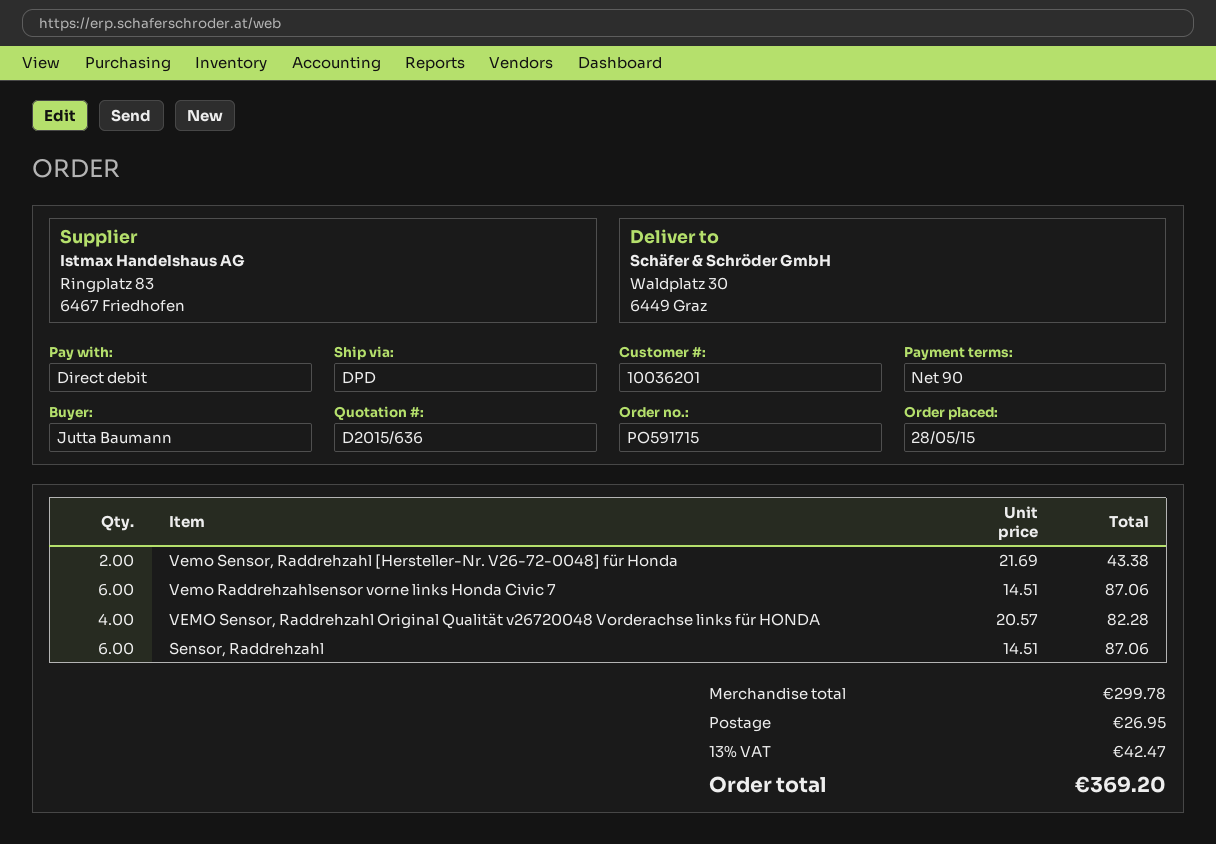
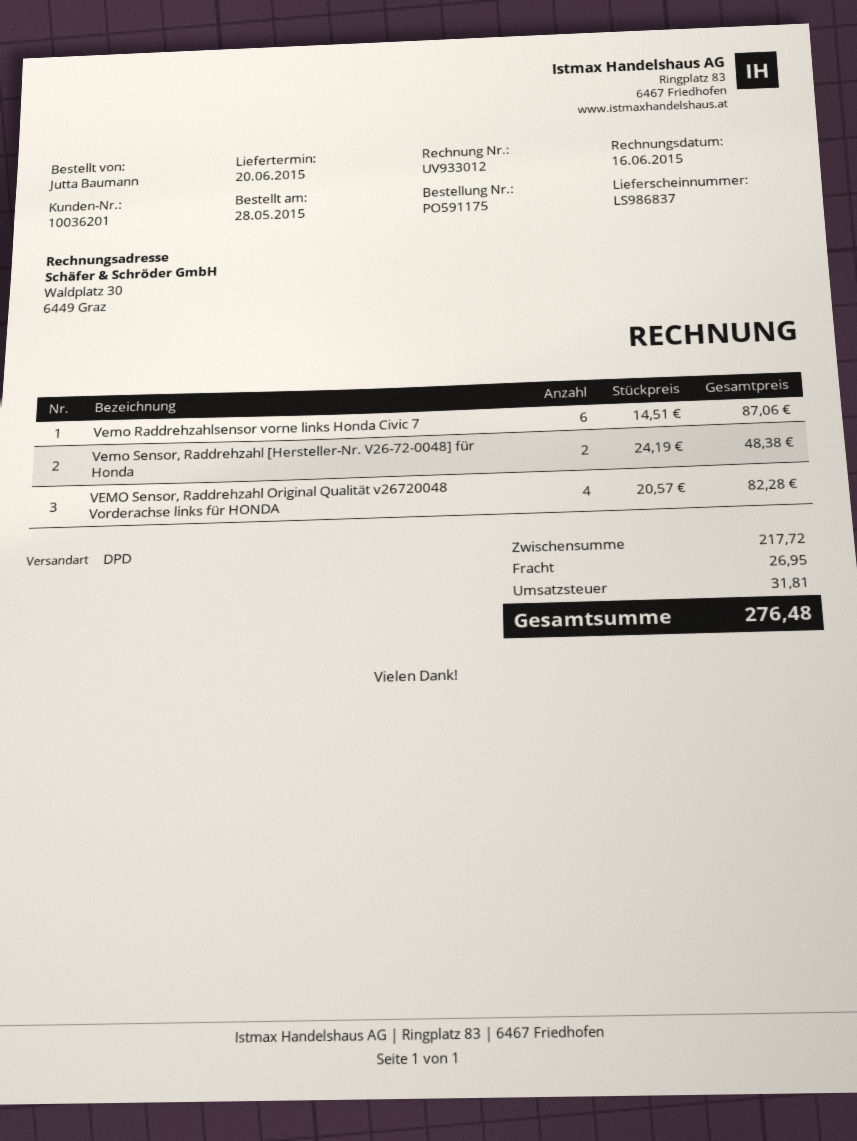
order number: PO591715 -> PO591175
Vemo Sensor, Raddrehzahl [Hersteller-Nr. V26-72-0048] für Honda: 2 x 21.69 = 43.38 -> 2 x 24.19 = 48.38
Sensor, Raddrehzahl: 6 x 14.51 = 87.06 -> none
subtotal: 299.78 -> 217.72
tax: 42.47 -> 31.81
total: 369.20 -> 276.48

